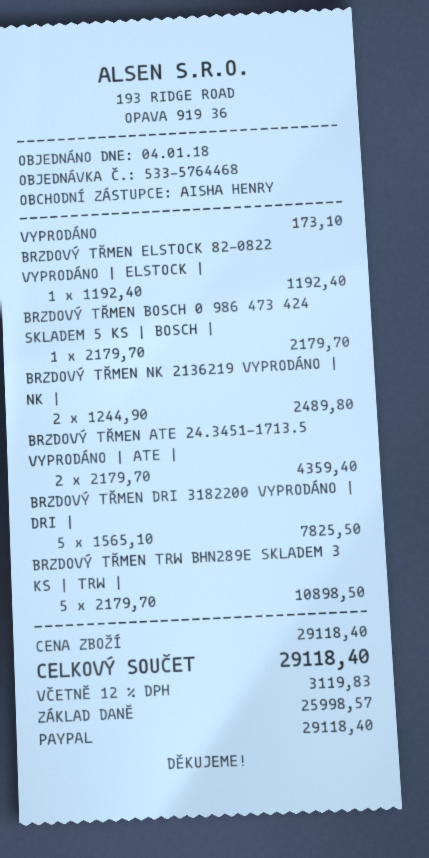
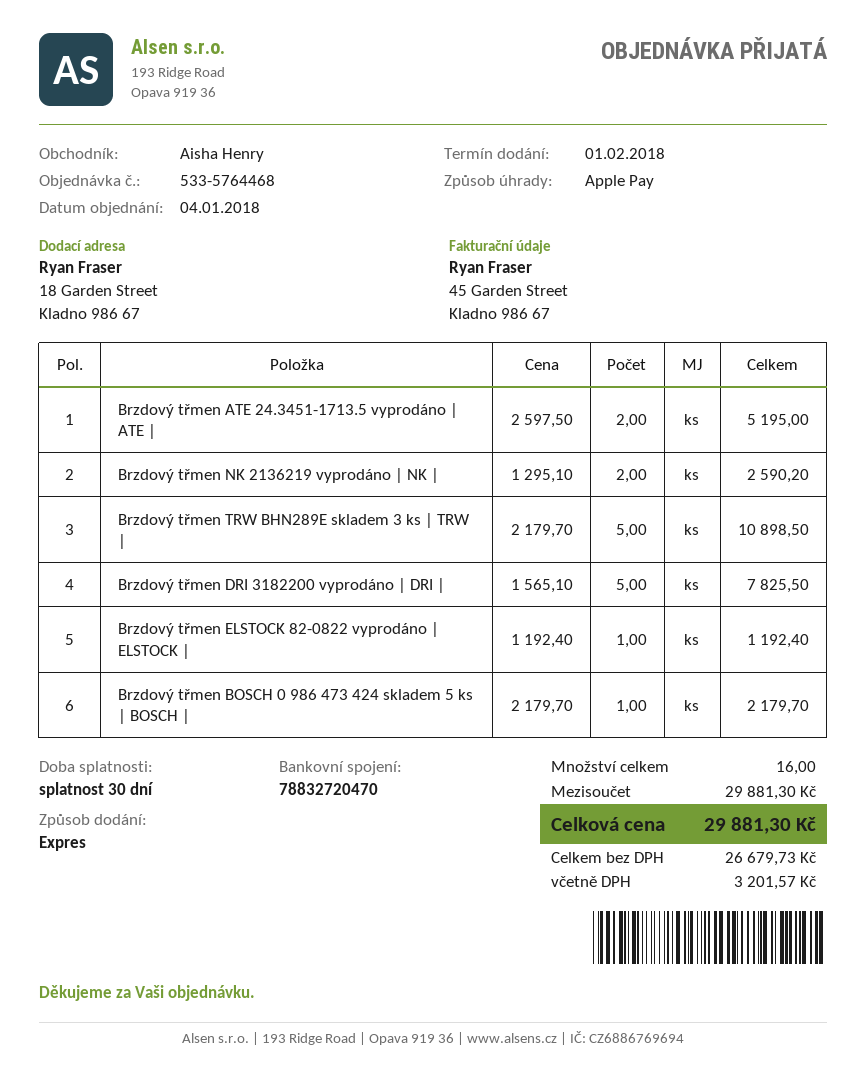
payment method: PayPal -> Apple Pay
VYPRODÁNO: 1 x 173.10 = 173.10 -> none
BRZDOVÝ TŘMEN NK 2136219 VYPRODÁNO | NK |: 2 x 1244.90 = 2489.80 -> 2 x 1295.10 = 2590.20
BRZDOVÝ TŘMEN ATE 24.3451-1713.5 VYPRODÁNO | ATE |: 2 x 2179.70 = 4359.40 -> 2 x 2597.50 = 5195.00
subtotal: 29118.40 -> 29881.30
net: 25998.57 -> 26679.73
tax: 3119.83 -> 3201.57
total: 29118.40 -> 29881.30

